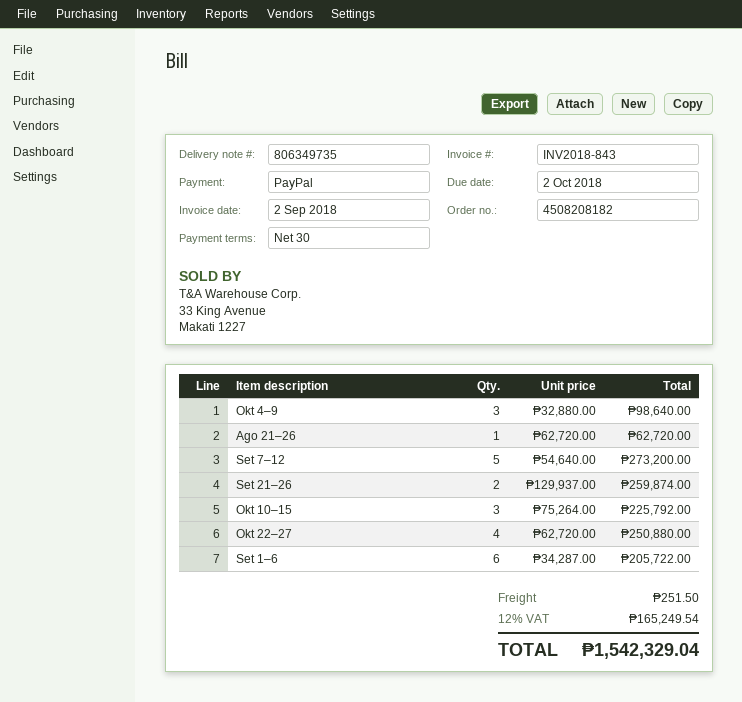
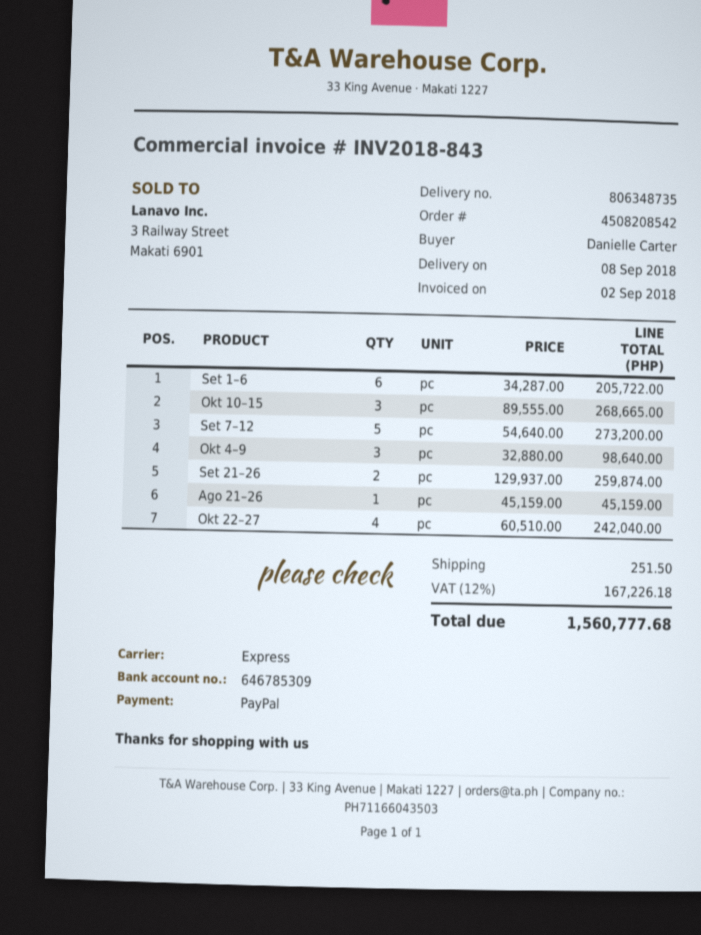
order number: 4508208182 -> 4508208542
delivery note number: 806349735 -> 806348735
Ago 21–26: 1 x 62720.00 = 62720.00 -> 1 x 45159.00 = 45159.00
Okt 10–15: 3 x 75264.00 = 225792.00 -> 3 x 89555.00 = 268665.00
Okt 22–27: 4 x 62720.00 = 250880.00 -> 4 x 60510.00 = 242040.00
tax: 12% = 165249.54 -> 12% = 167226.18
total: 1542329.04 -> 1560777.68

